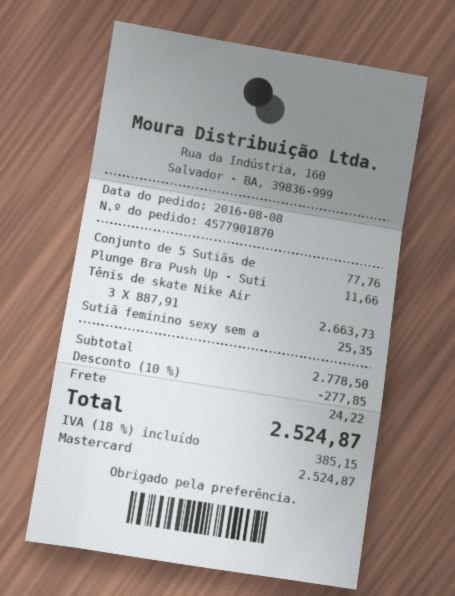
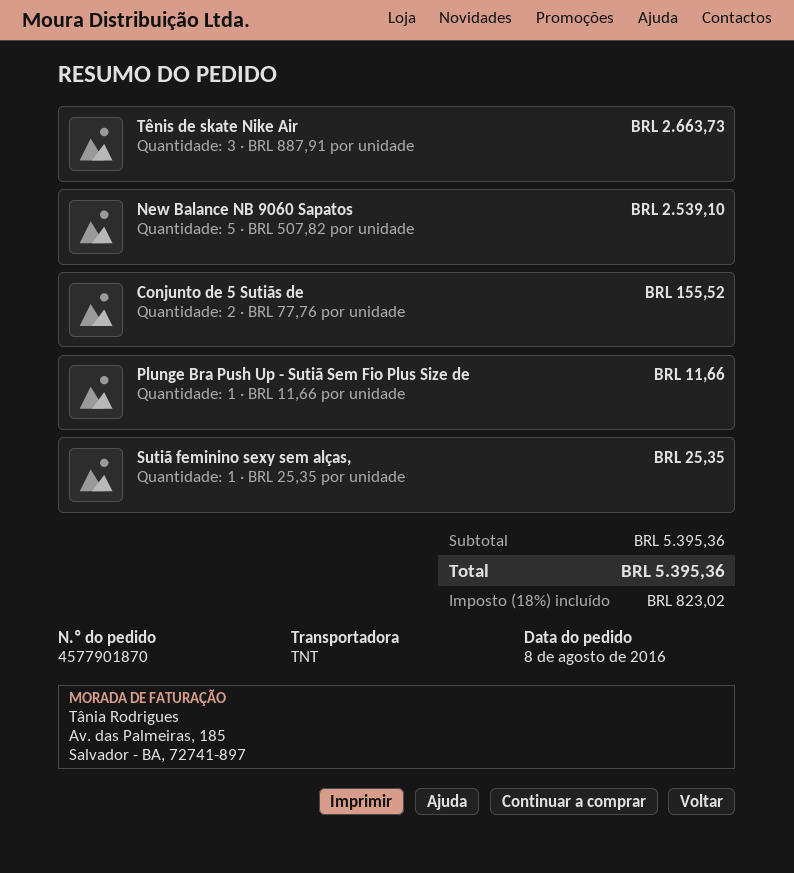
Conjunto de 5 Sutiãs de: 1 x 77.76 = 77.76 -> 2 x 77.76 = 155.52
New Balance NB 9060 Sapatos: none -> 5 x 507.82 = 2539.10
subtotal: 2778.50 -> 5395.36
discount: 10% = 277.85 -> none
shipping: 24.22 -> none
tax: 18% = 385.15 -> 18% = 823.02
total: 2524.87 -> 5395.36

